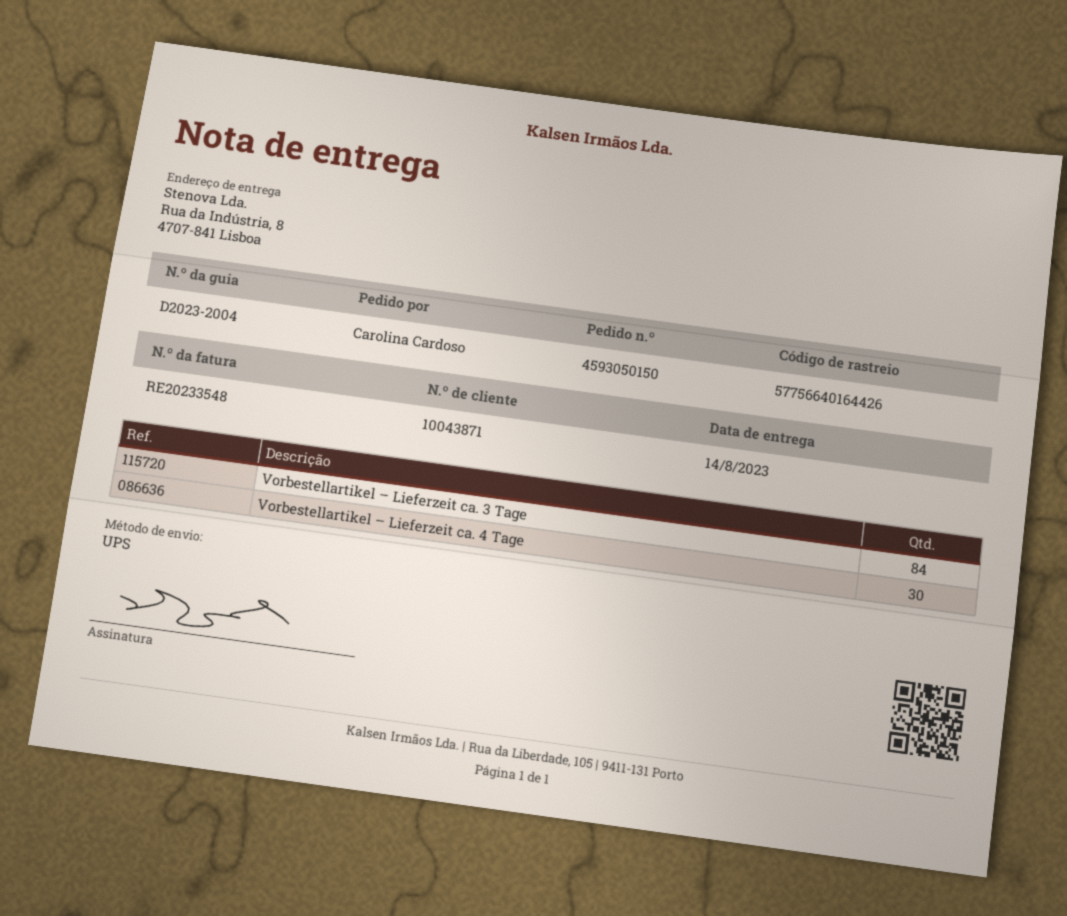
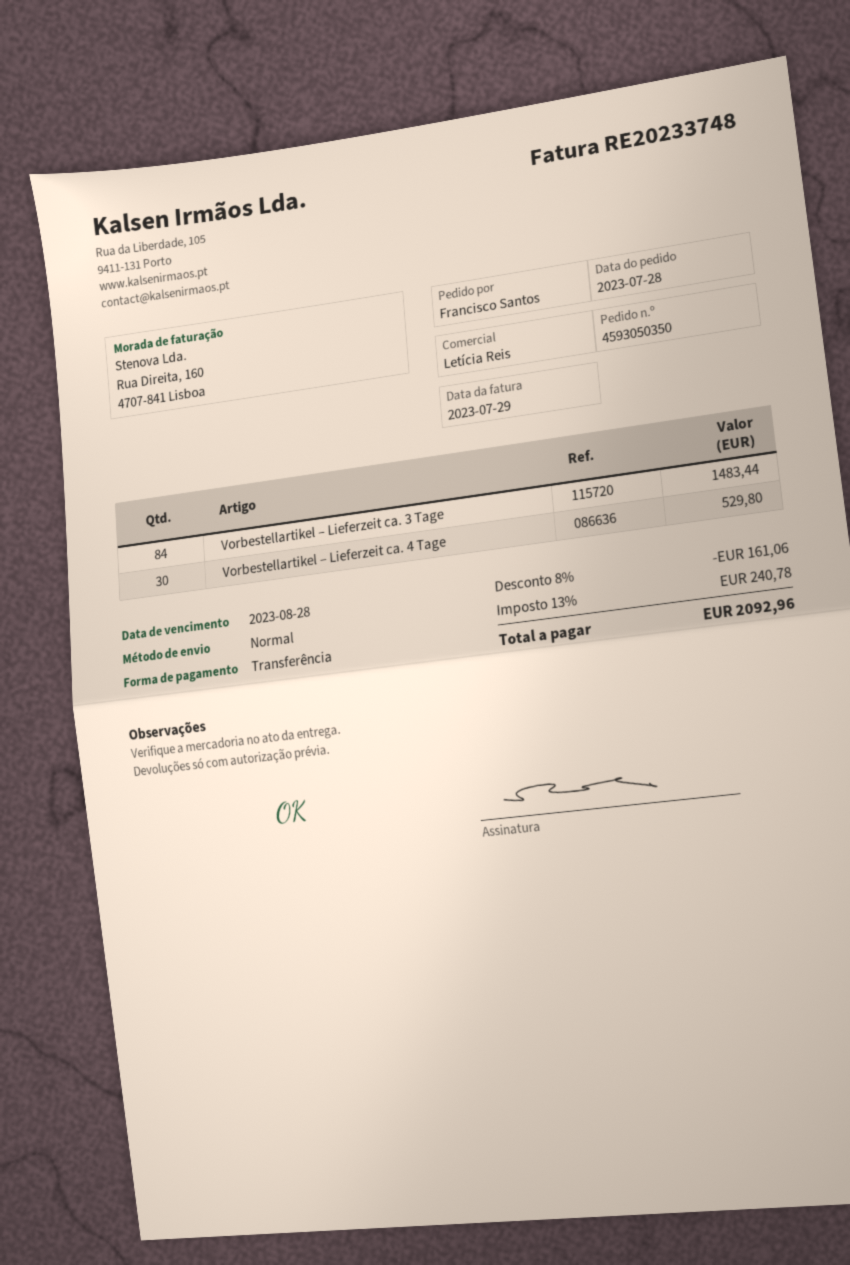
order number: 4593050150 -> 4593050350
invoice number: RE20233548 -> RE20233748
ordered by: Carolina Cardoso -> Francisco Santos
shipping method: UPS -> standard

